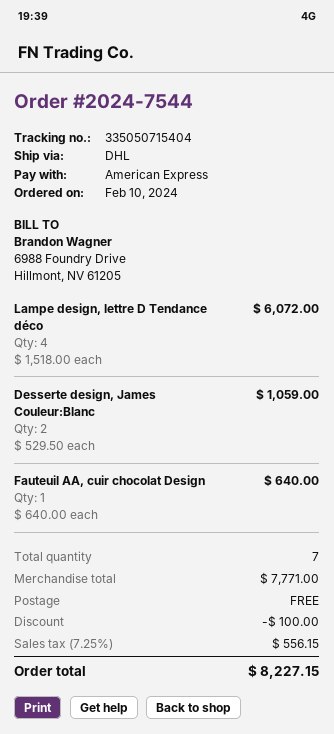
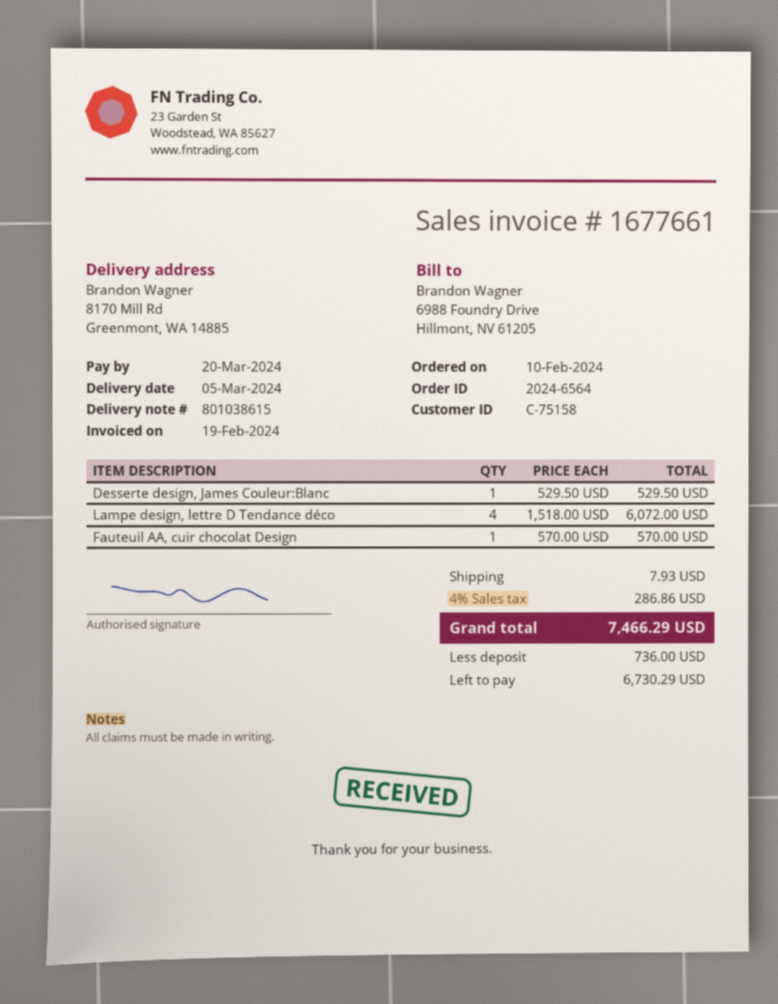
order number: 2024-7544 -> 2024-6564
Desserte design, James Couleur:Blanc: 2 x 529.50 = 1059.00 -> 1 x 529.50 = 529.50
Fauteuil AA, cuir chocolat Design: 1 x 640.00 = 640.00 -> 1 x 570.00 = 570.00
discount: 100.00 -> none
shipping: 0.00 -> 7.93
tax: 7.25% = 556.15 -> 4% = 286.86
total: 8227.15 -> 7466.29

